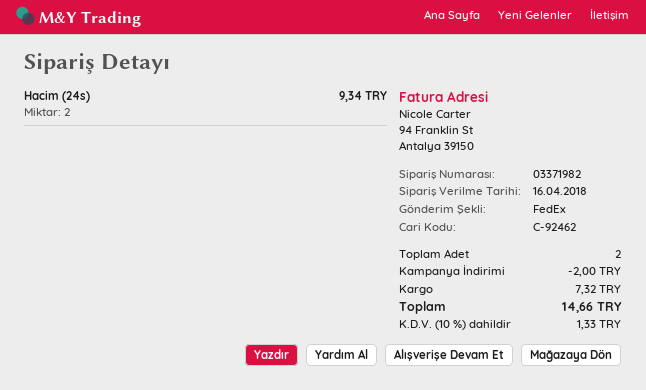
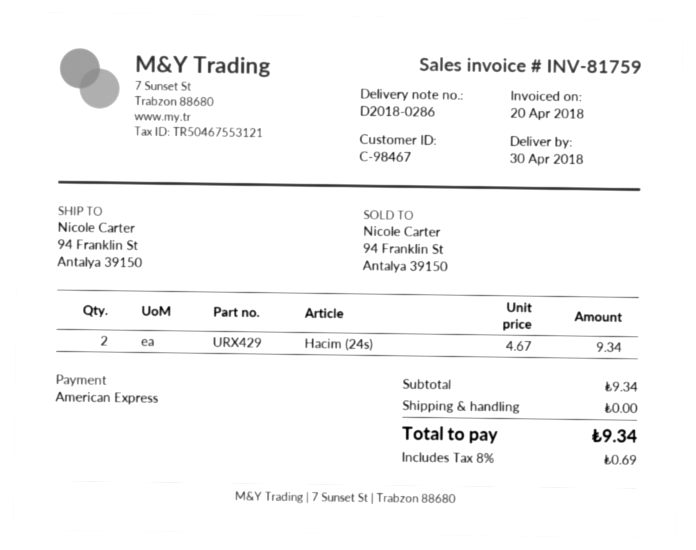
customer number: C-92462 -> C-98467
discount: 2.00 -> none
shipping: 7.32 -> 0.00
tax: 10% = 1.33 -> 8% = 0.69
total: 14.66 -> 9.34

